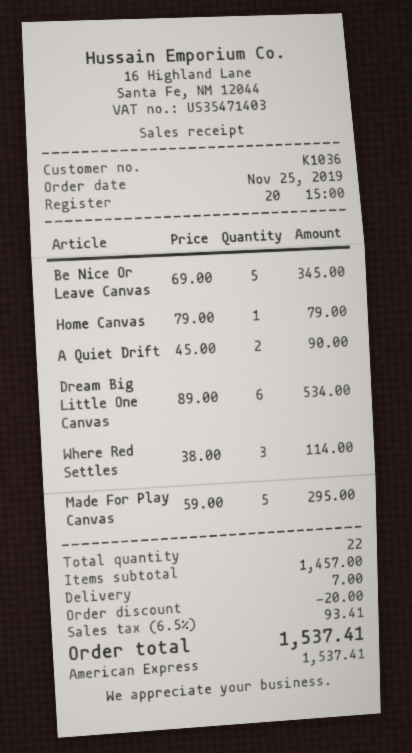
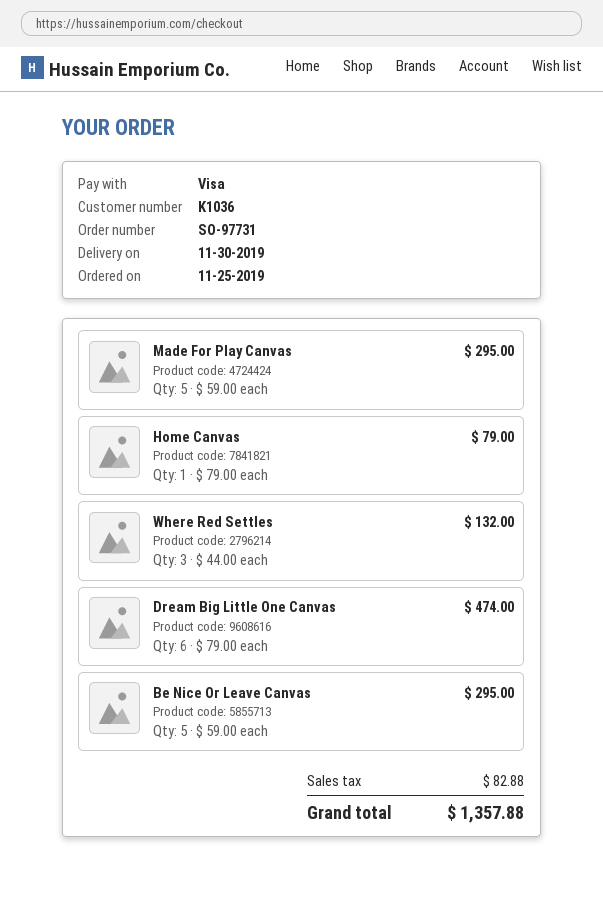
payment method: American Express -> Visa
Be Nice Or Leave Canvas: 5 x 69.00 = 345.00 -> 5 x 59.00 = 295.00
A Quiet Drift: 2 x 45.00 = 90.00 -> none
Dream Big Little One Canvas: 6 x 89.00 = 534.00 -> 6 x 79.00 = 474.00
Where Red Settles: 3 x 38.00 = 114.00 -> 3 x 44.00 = 132.00
discount: 20.00 -> none
shipping: 7.00 -> none
tax: 93.41 -> 82.88
total: 1537.41 -> 1357.88

